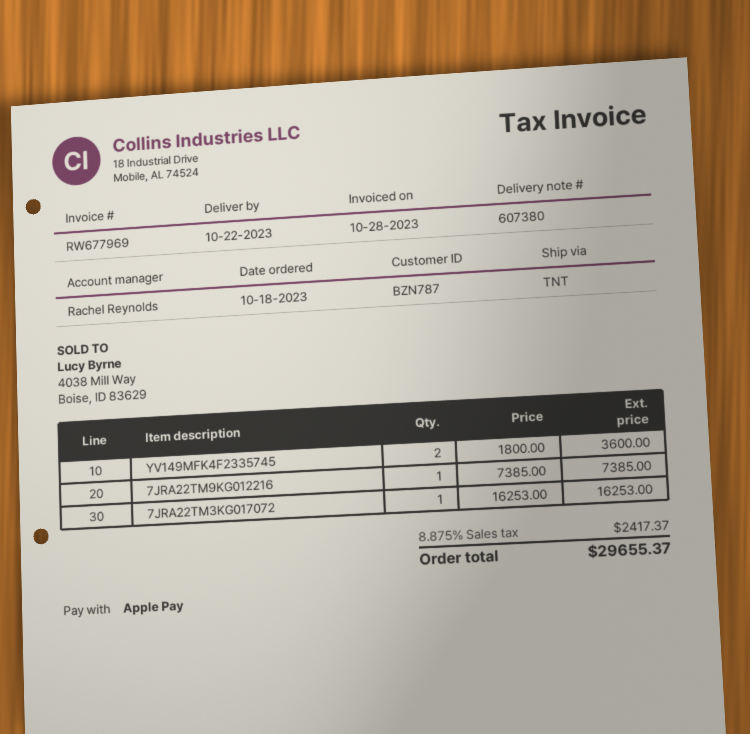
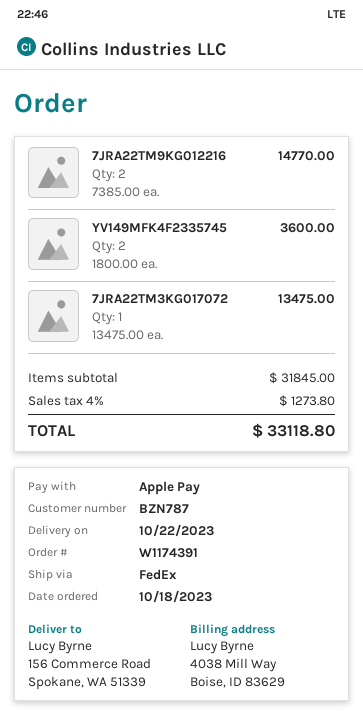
shipping method: TNT -> FedEx
7JRA22TM9KG012216: 1 x 7385.00 = 7385.00 -> 2 x 7385.00 = 14770.00
7JRA22TM3KG017072: 1 x 16253.00 = 16253.00 -> 1 x 13475.00 = 13475.00
tax: 8.875% = 2417.37 -> 4% = 1273.80
total: 29655.37 -> 33118.80

